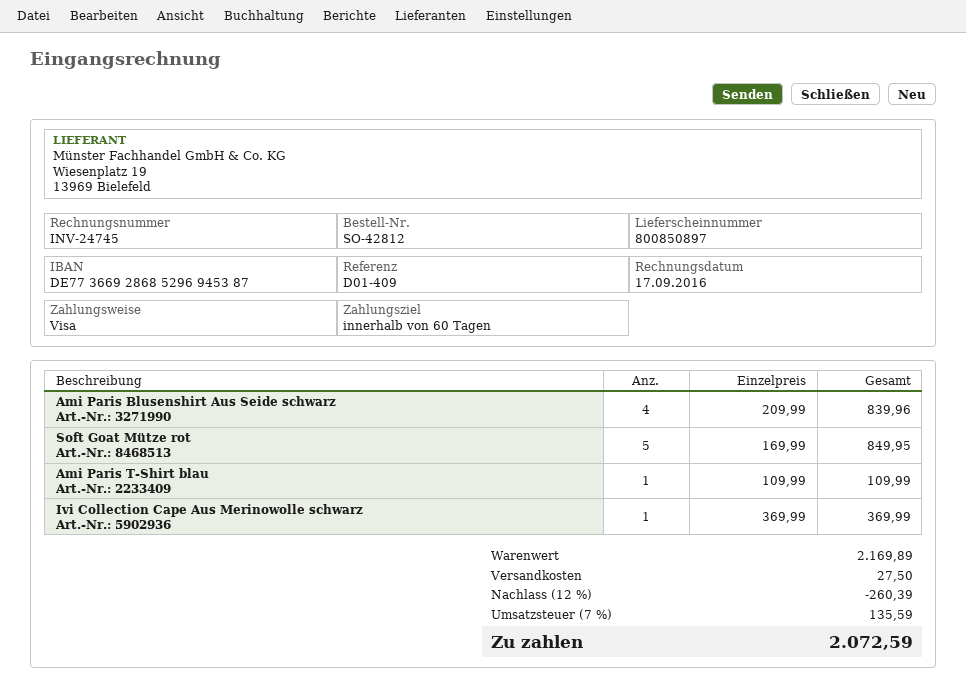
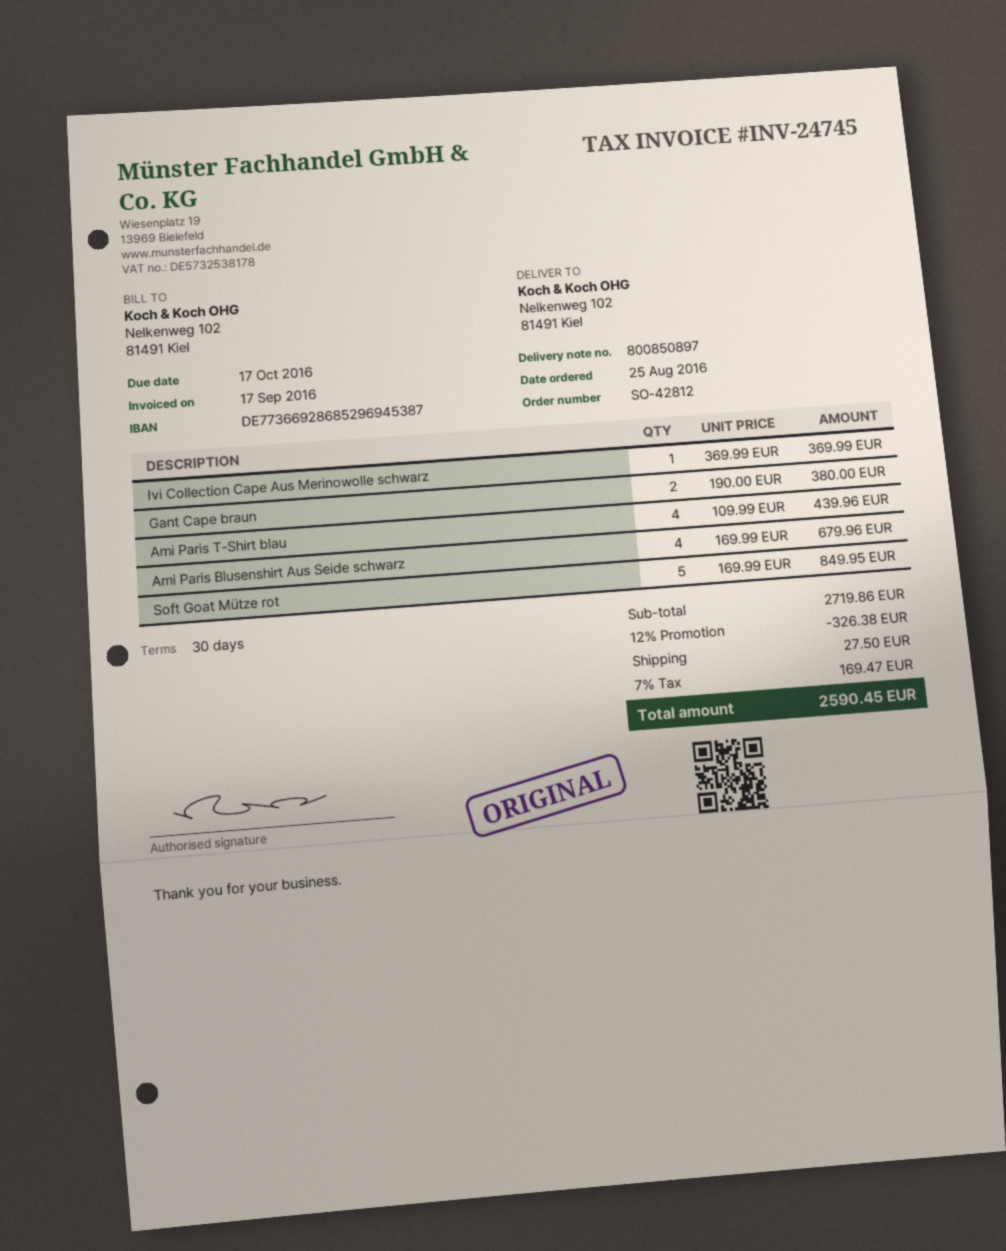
payment terms: 60 days -> 30 days
Ami Paris Blusenshirt Aus Seide schwarz: 4 x 209.99 = 839.96 -> 4 x 169.99 = 679.96
Ami Paris T-Shirt blau: 1 x 109.99 = 109.99 -> 4 x 109.99 = 439.96
Gant Cape braun: none -> 2 x 190.00 = 380.00
subtotal: 2169.89 -> 2719.86
discount: 12% = 260.39 -> 12% = 326.38
tax: 7% = 135.59 -> 7% = 169.47
total: 2072.59 -> 2590.45

